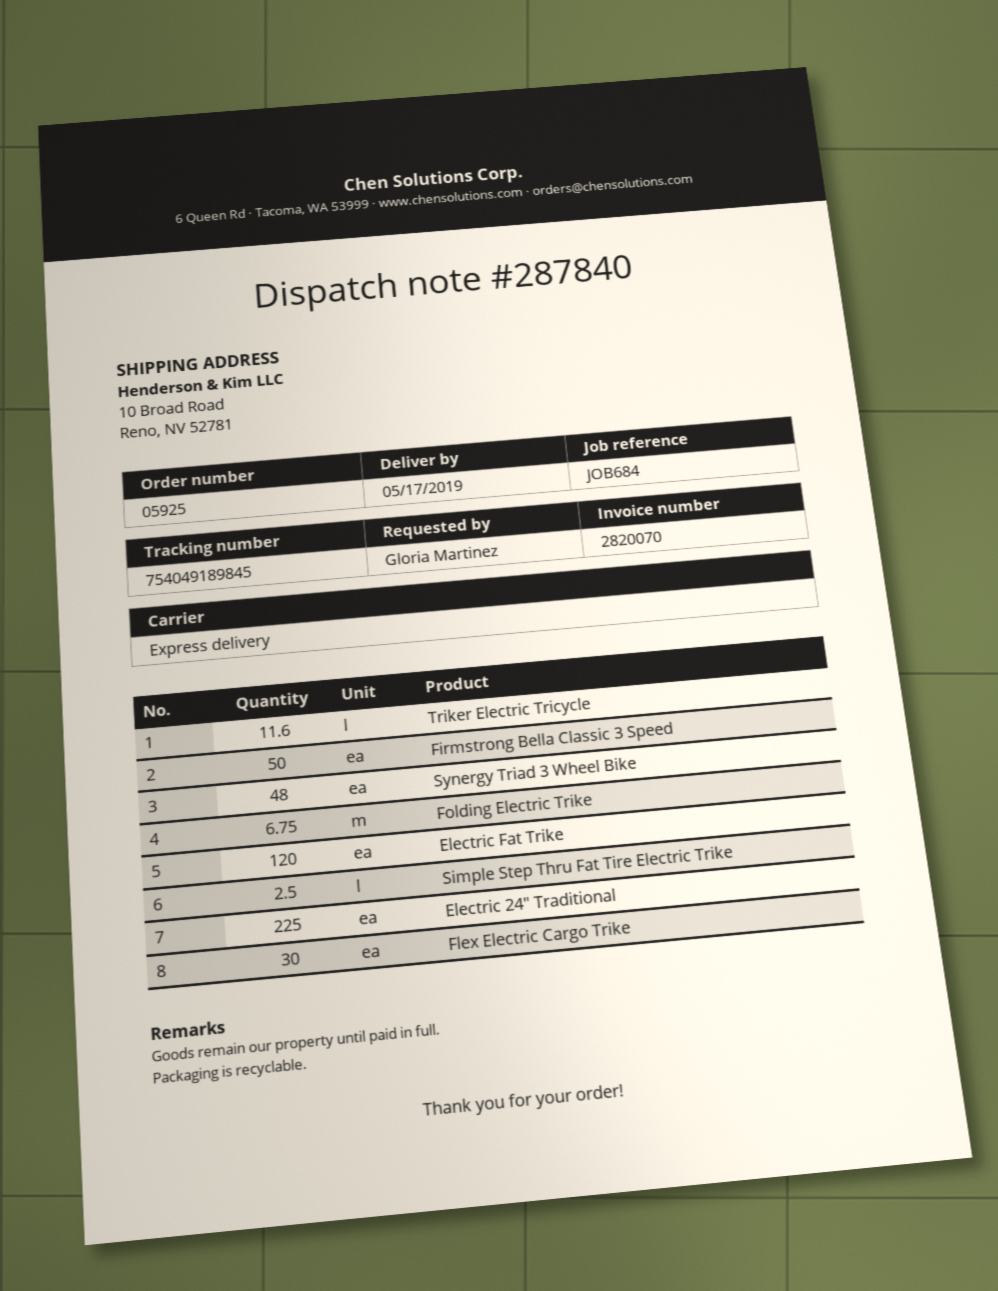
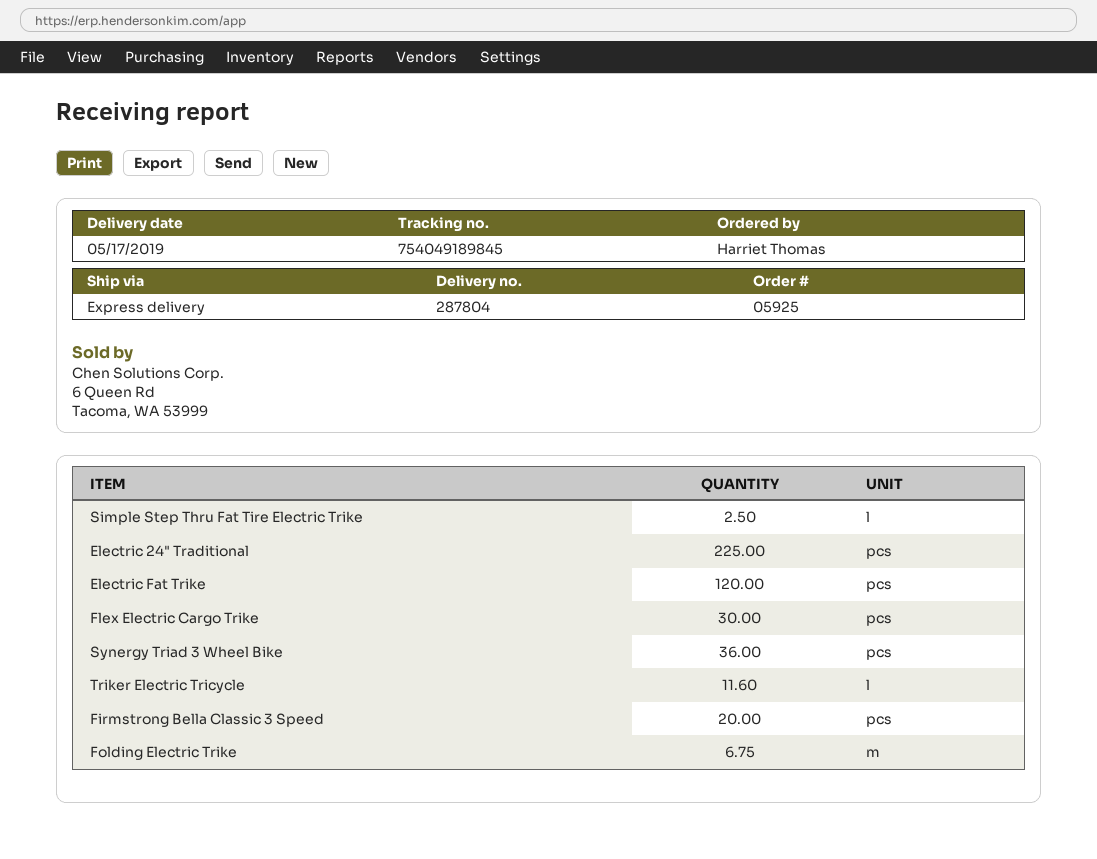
delivery note number: 287840 -> 287804
ordered by: Gloria Martinez -> Harriet Thomas
Firmstrong Bella Classic 3 Speed: 50 -> 20
Synergy Triad 3 Wheel Bike: 48 -> 36

